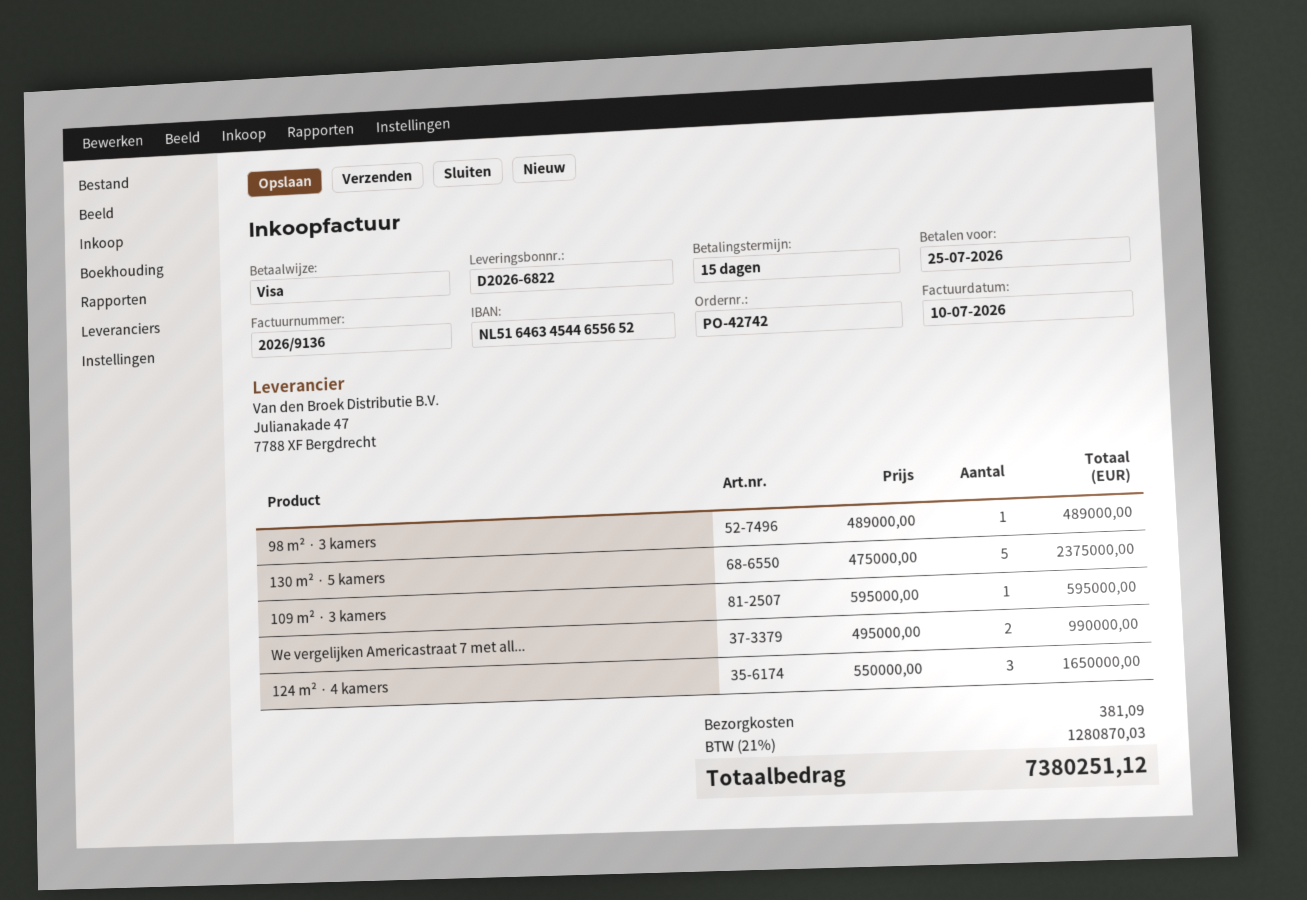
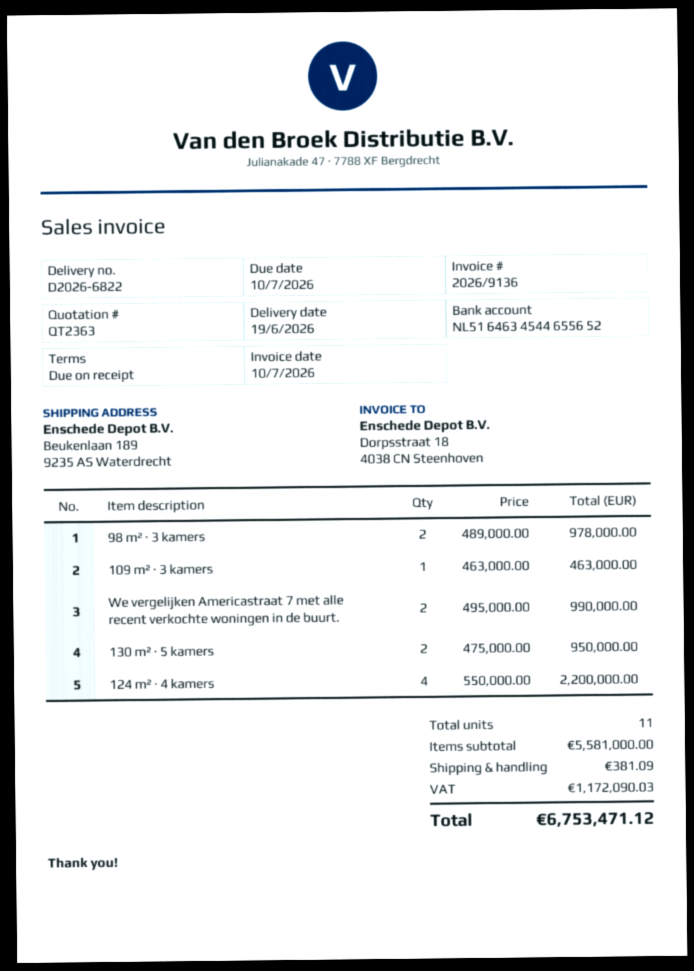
payment terms: 15 days -> on receipt
due date: 2026-07-25 -> 2026-07-10
98 m² · 3 kamers: 1 x 489000.00 = 489000.00 -> 2 x 489000.00 = 978000.00
130 m² · 5 kamers: 5 x 475000.00 = 2375000.00 -> 2 x 475000.00 = 950000.00
109 m² · 3 kamers: 1 x 595000.00 = 595000.00 -> 1 x 463000.00 = 463000.00
124 m² · 4 kamers: 3 x 550000.00 = 1650000.00 -> 4 x 550000.00 = 2200000.00
tax: 1280870.03 -> 1172090.03
total: 7380251.12 -> 6753471.12

